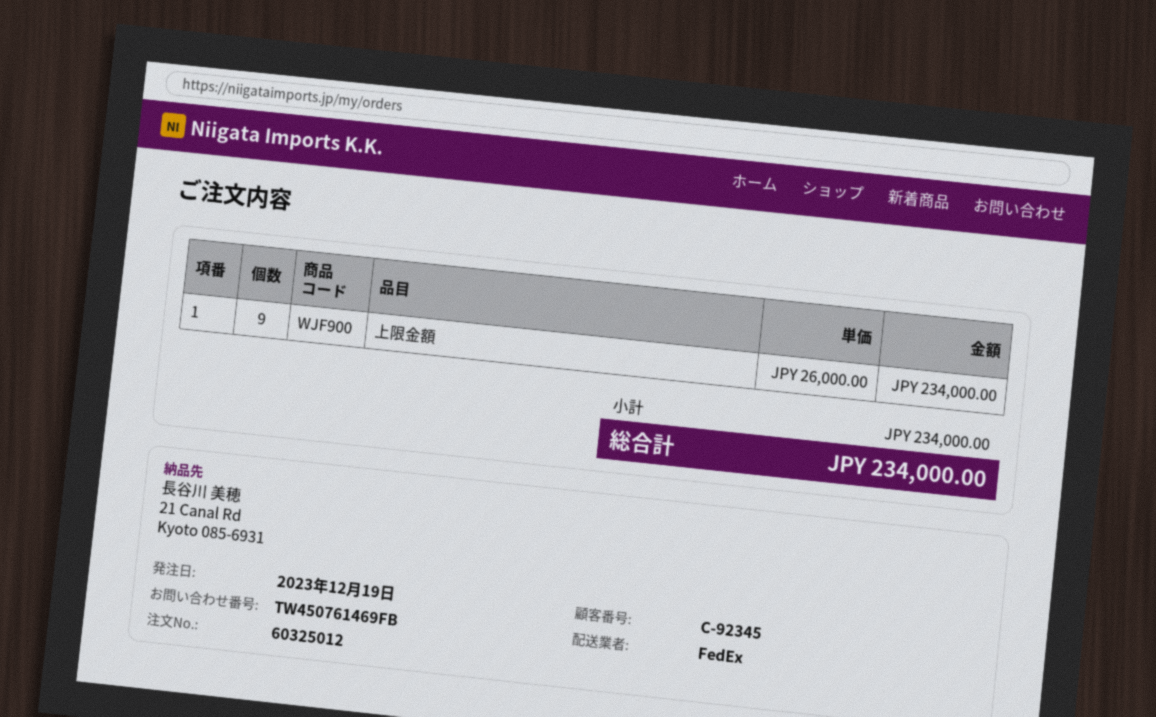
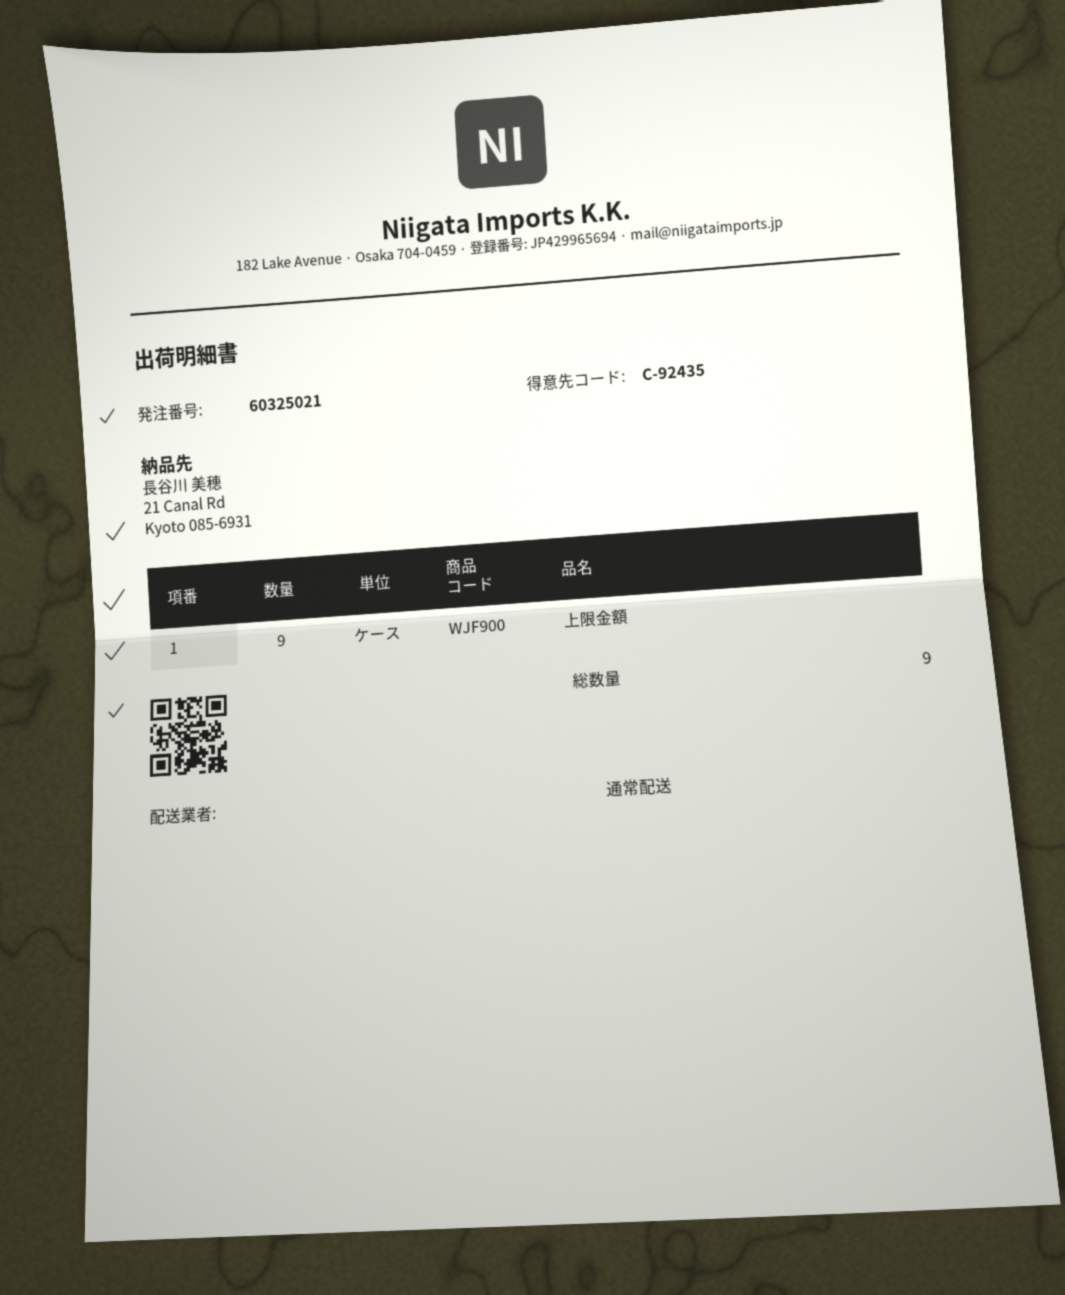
order number: 60325012 -> 60325021
customer number: C-92345 -> C-92435
shipping method: FedEx -> standard

